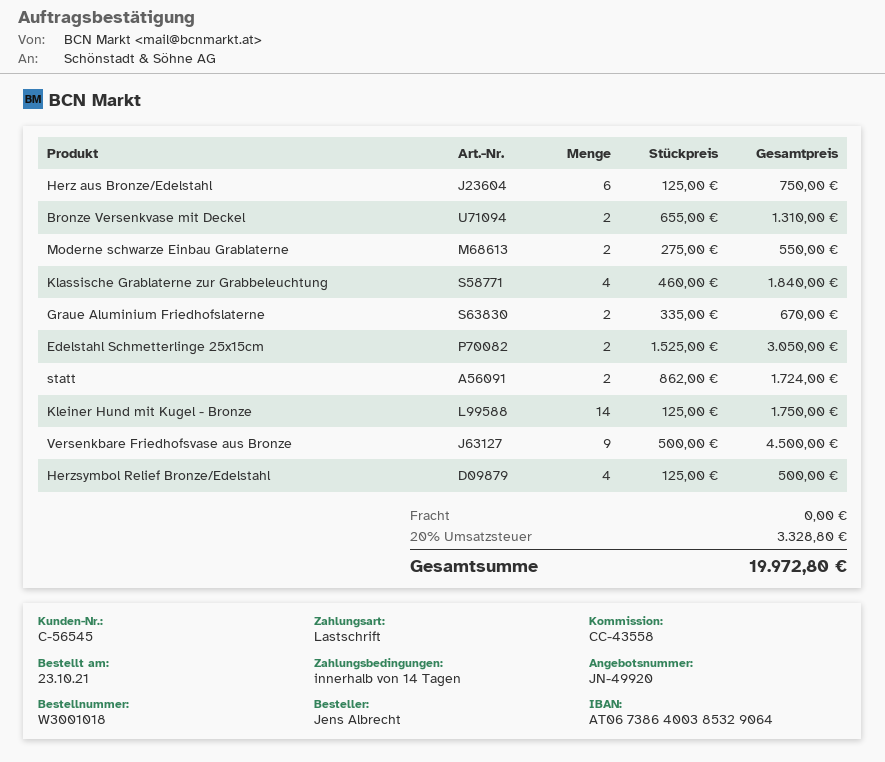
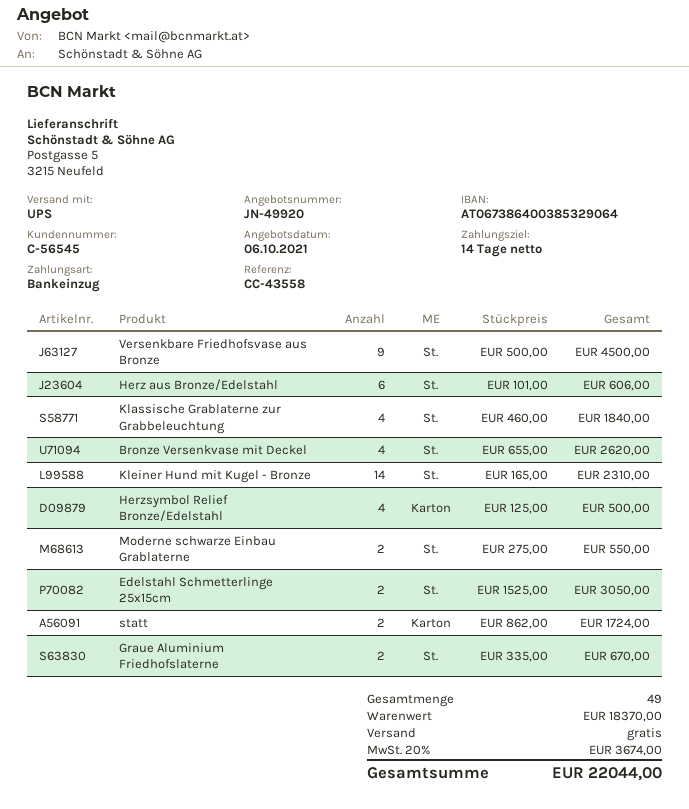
Herz aus Bronze/Edelstahl: 6 x 125.00 = 750.00 -> 6 x 101.00 = 606.00
Bronze Versenkvase mit Deckel: 2 x 655.00 = 1310.00 -> 4 x 655.00 = 2620.00
Kleiner Hund mit Kugel - Bronze: 14 x 125.00 = 1750.00 -> 14 x 165.00 = 2310.00
tax: 20% = 3328.80 -> 20% = 3674.00
total: 19972.80 -> 22044.00

